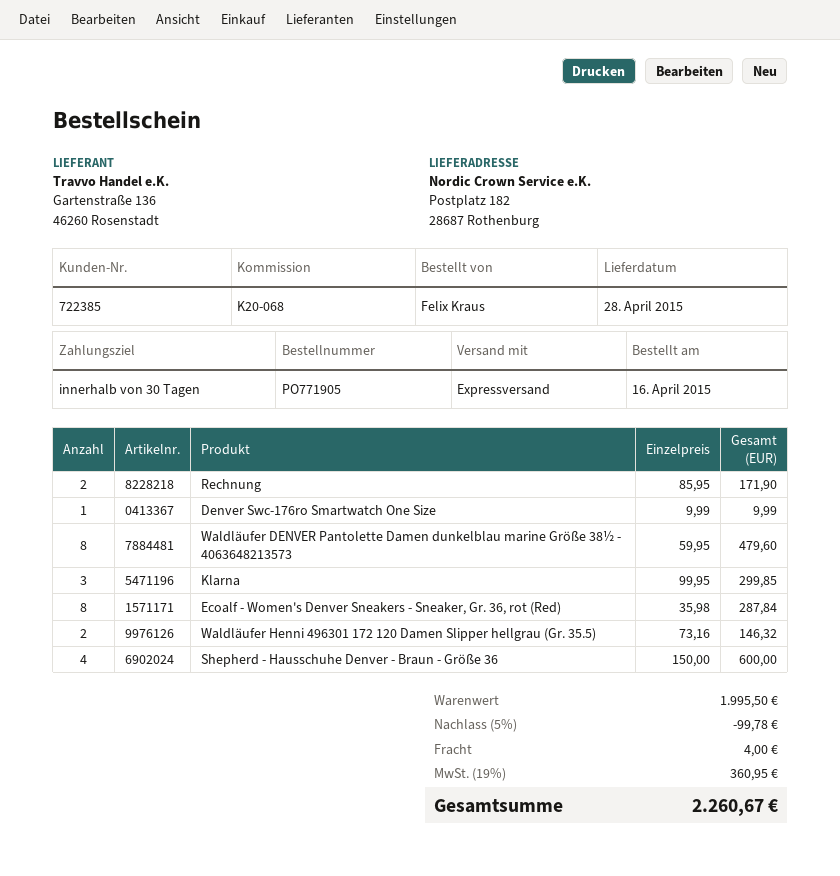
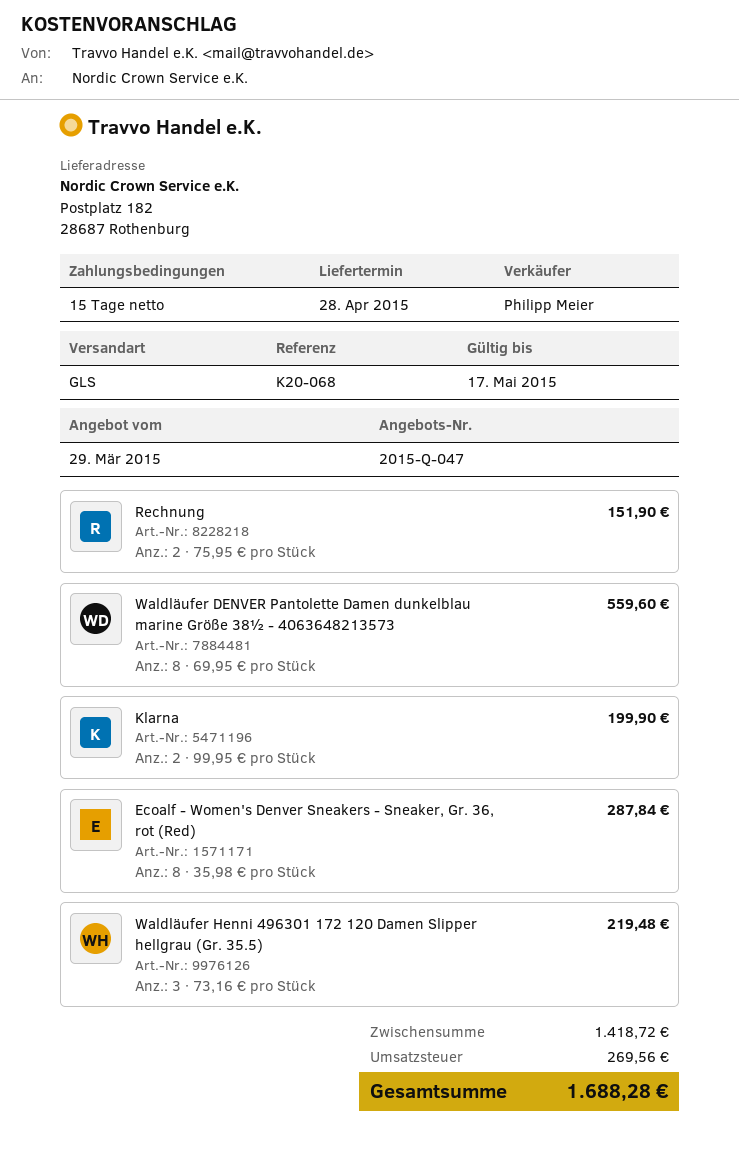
payment terms: 30 days -> 15 days
shipping method: express -> GLS
Rechnung: 2 x 85.95 = 171.90 -> 2 x 75.95 = 151.90
Denver Swc-176ro Smartwatch One Size: 1 x 9.99 = 9.99 -> none
Waldläufer DENVER Pantolette Damen dunkelblau marine Größe 38½ - 4063648213573: 8 x 59.95 = 479.60 -> 8 x 69.95 = 559.60
Klarna: 3 x 99.95 = 299.85 -> 2 x 99.95 = 199.90
Waldläufer Henni 496301 172 120 Damen Slipper hellgrau (Gr. 35.5): 2 x 73.16 = 146.32 -> 3 x 73.16 = 219.48
Shepherd - Hausschuhe Denver - Braun - Größe 36: 4 x 150.00 = 600.00 -> none
subtotal: 1995.50 -> 1418.72
discount: 5% = 99.78 -> none
shipping: 4.00 -> none
tax: 360.95 -> 269.56
total: 2260.67 -> 1688.28

